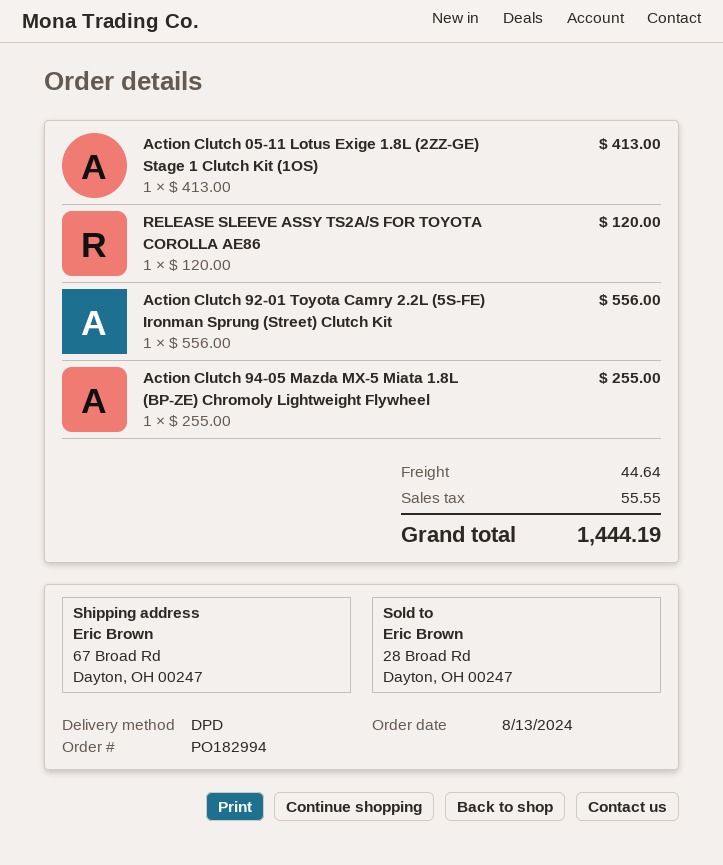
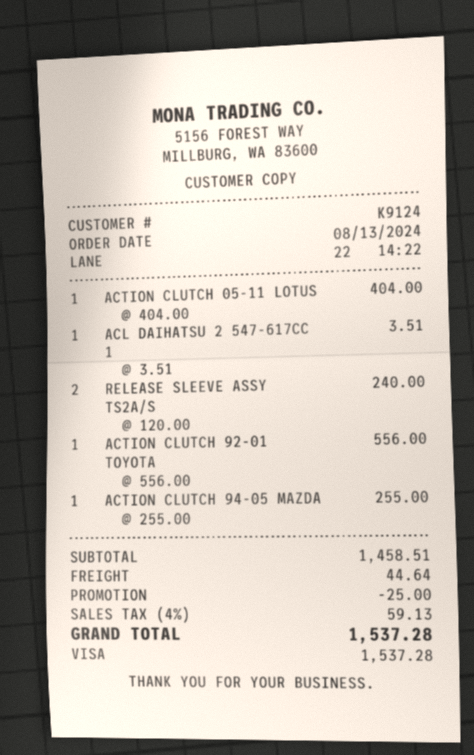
Action Clutch 05-11 Lotus Exige 1.8L (2ZZ-GE) Stage 1 Clutch Kit (1OS): 1 x 413.00 = 413.00 -> 1 x 404.00 = 404.00
RELEASE SLEEVE ASSY TS2A/S FOR TOYOTA COROLLA AE86: 1 x 120.00 = 120.00 -> 2 x 120.00 = 240.00
ACL DAIHATSU 2 547-617CC 1: none -> 1 x 3.51 = 3.51
discount: none -> 25.00
tax: 55.55 -> 59.13
total: 1444.19 -> 1537.28

